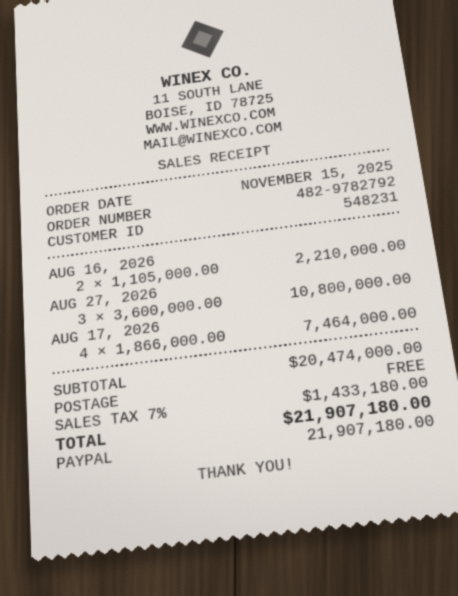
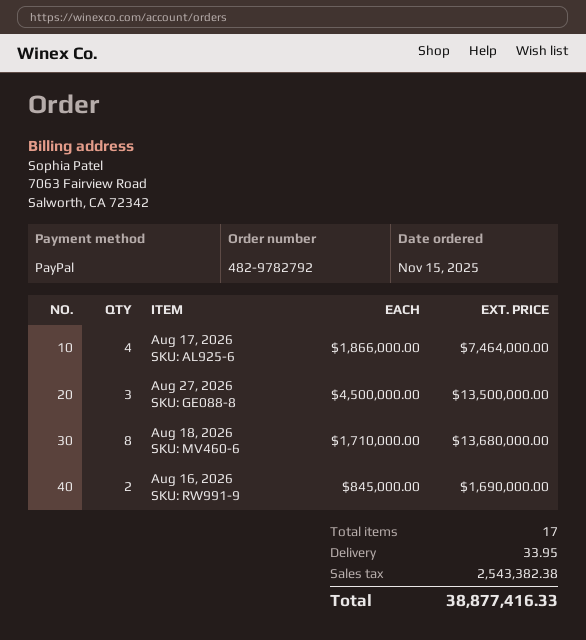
AUG 16, 2026: 2 x 1105000.00 = 2210000.00 -> 2 x 845000.00 = 1690000.00
AUG 27, 2026: 3 x 3600000.00 = 10800000.00 -> 3 x 4500000.00 = 13500000.00
Aug 18, 2026: none -> 8 x 1710000.00 = 13680000.00
shipping: 0.00 -> 33.95
tax: 1433180.00 -> 2543382.38
total: 21907180.00 -> 38877416.33

